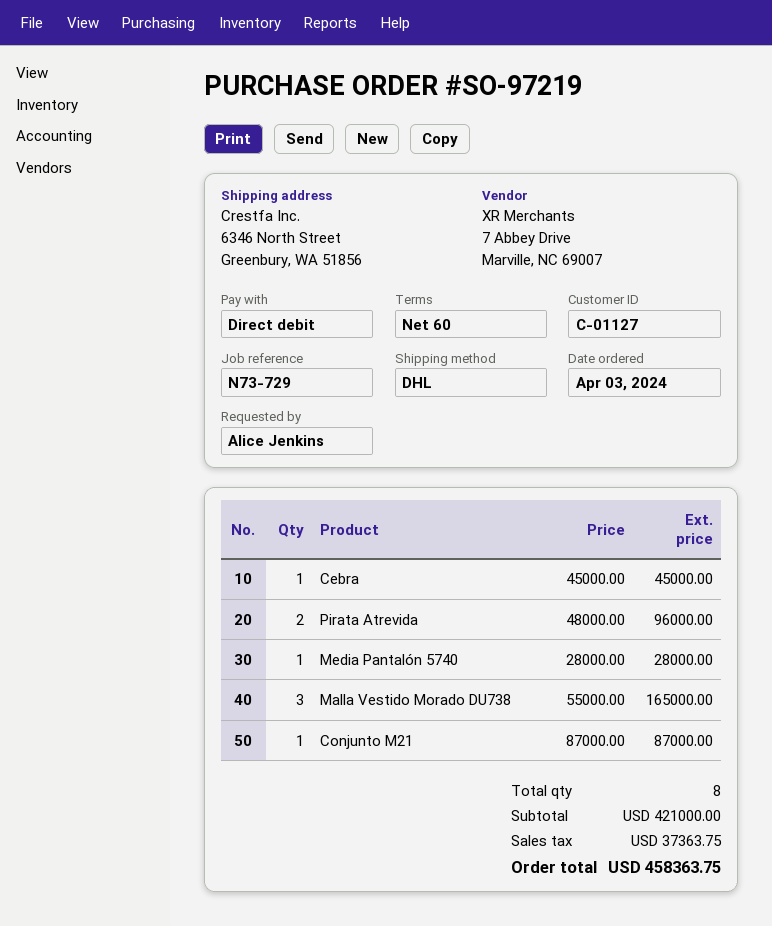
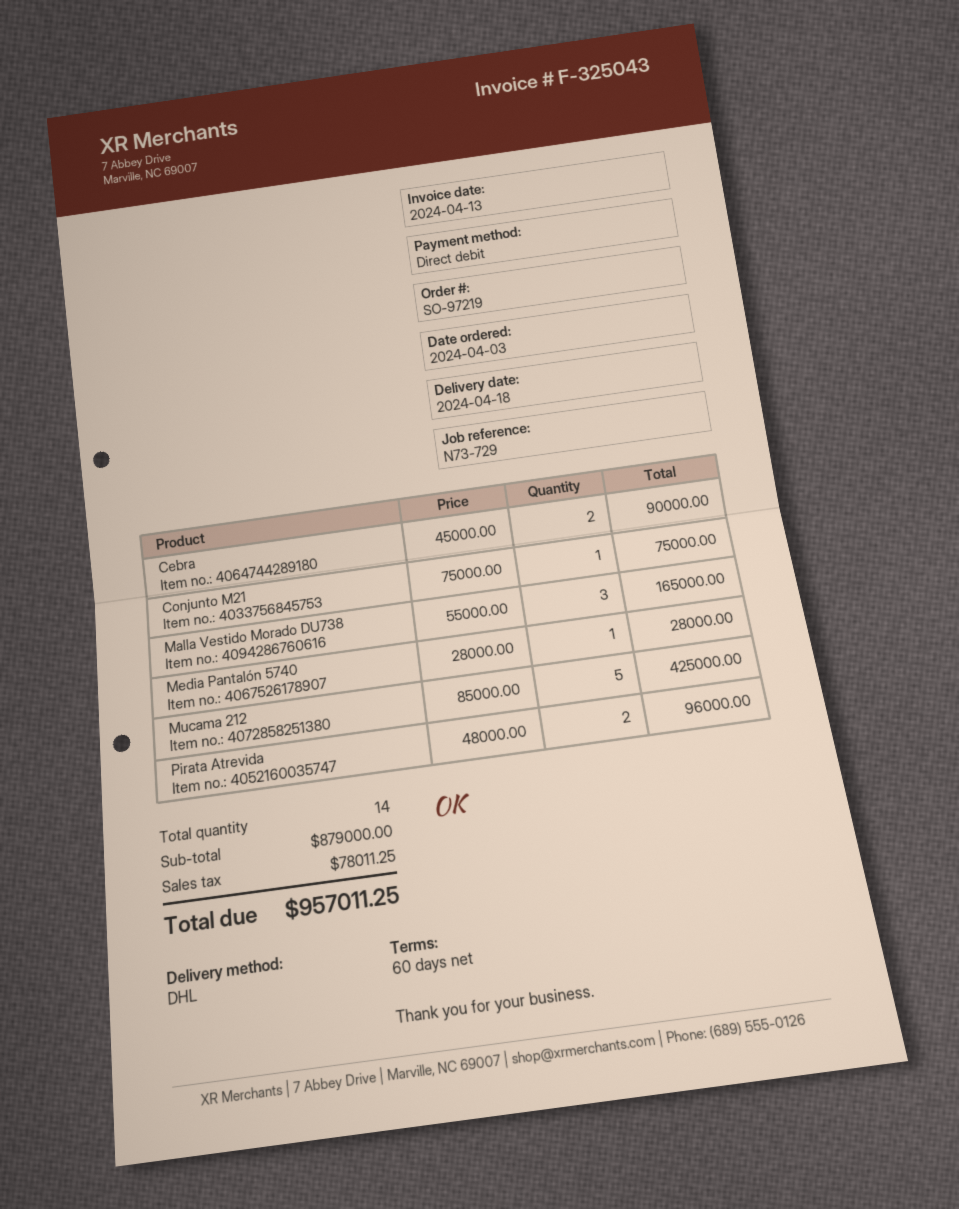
Cebra: 1 x 45000.00 = 45000.00 -> 2 x 45000.00 = 90000.00
Conjunto M21: 1 x 87000.00 = 87000.00 -> 1 x 75000.00 = 75000.00
Mucama 212: none -> 5 x 85000.00 = 425000.00
total quantity: 8 -> 14
subtotal: 421000.00 -> 879000.00
tax: 37363.75 -> 78011.25
total: 458363.75 -> 957011.25

